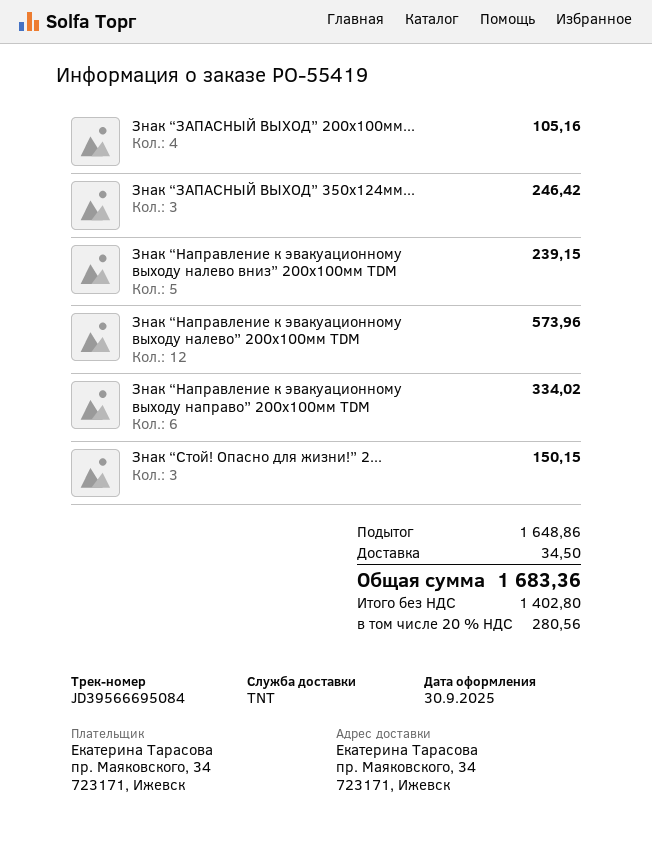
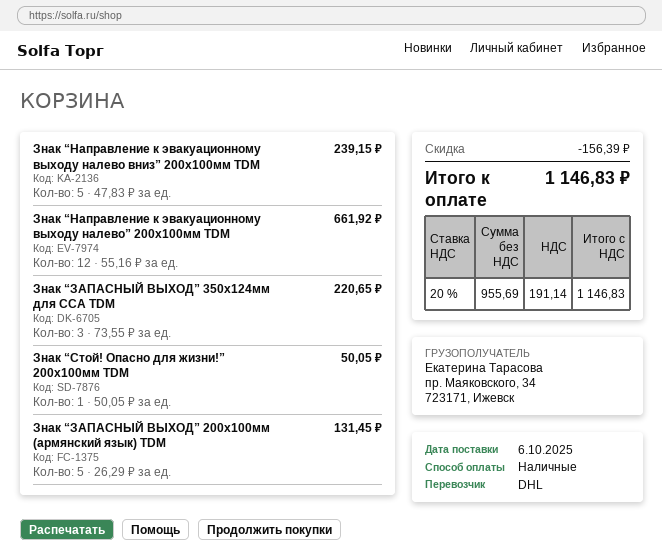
shipping method: TNT -> DHL
Знак “ЗАПАСНЫЙ ВЫХОД” 200х100мм...: 4 for 105.16 -> 5 for 131.45
Знак “ЗАПАСНЫЙ ВЫХОД” 350х124мм...: 3 for 246.42 -> 3 for 220.65
Знак “Направление к эвакуационному выходу налево” 200х100мм TDM: 12 for 573.96 -> 12 for 661.92
Знак “Направление к эвакуационному выходу направо” 200х100мм TDM: 6 for 334.02 -> none
Знак “Стой! Опасно для жизни!” 2...: 3 for 150.15 -> 1 for 50.05
discount: none -> 156.39
shipping: 34.50 -> none
net: 1402.80 -> 955.69
tax: 20% = 280.56 -> 20% = 191.14
total: 1683.36 -> 1146.83

